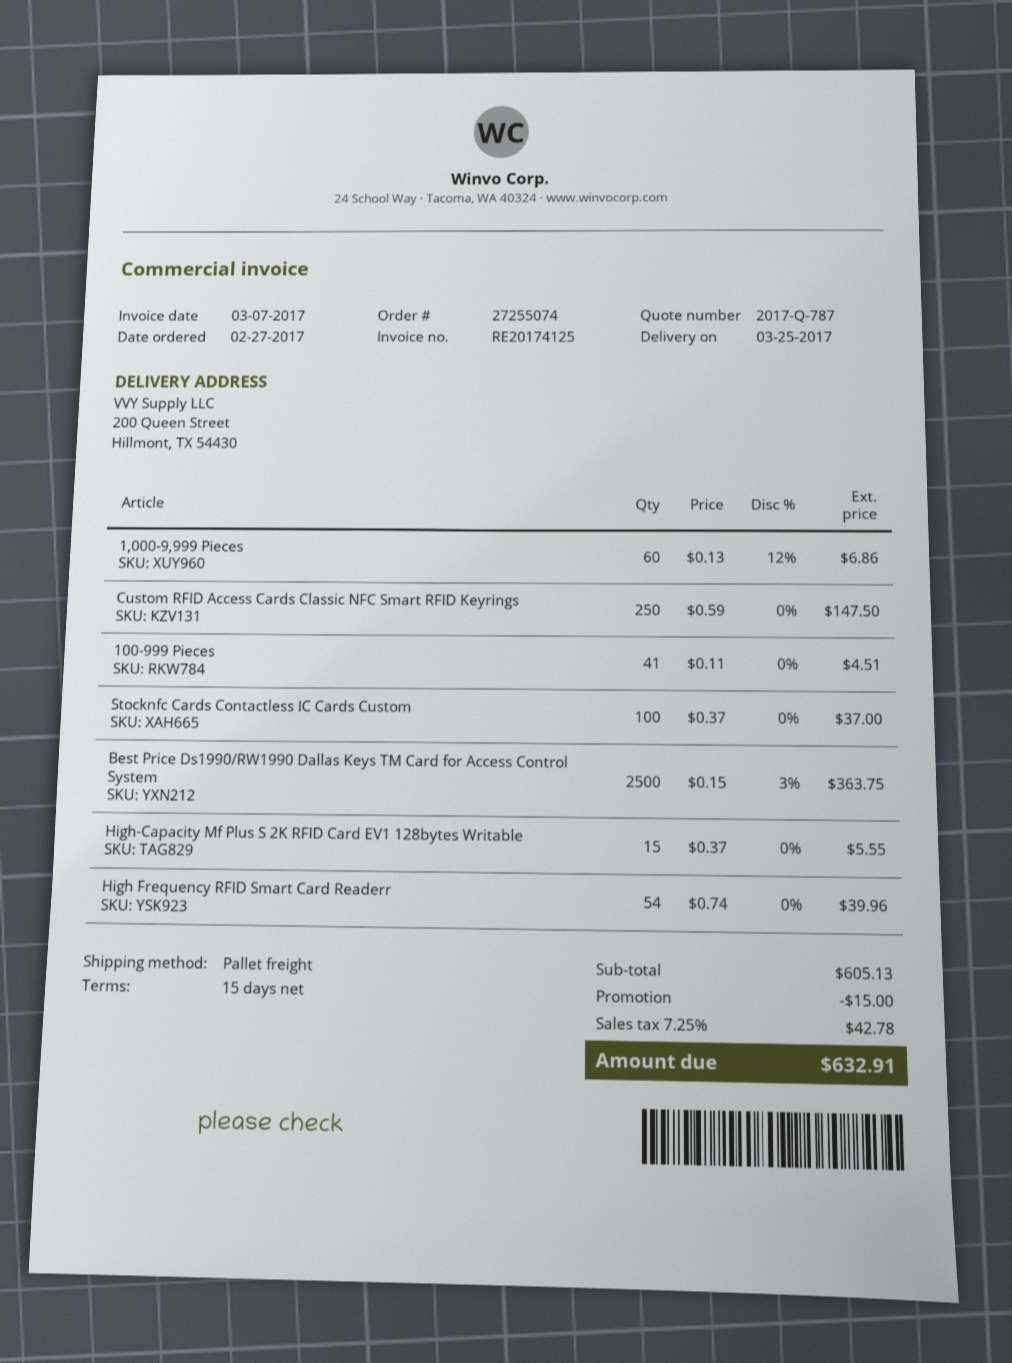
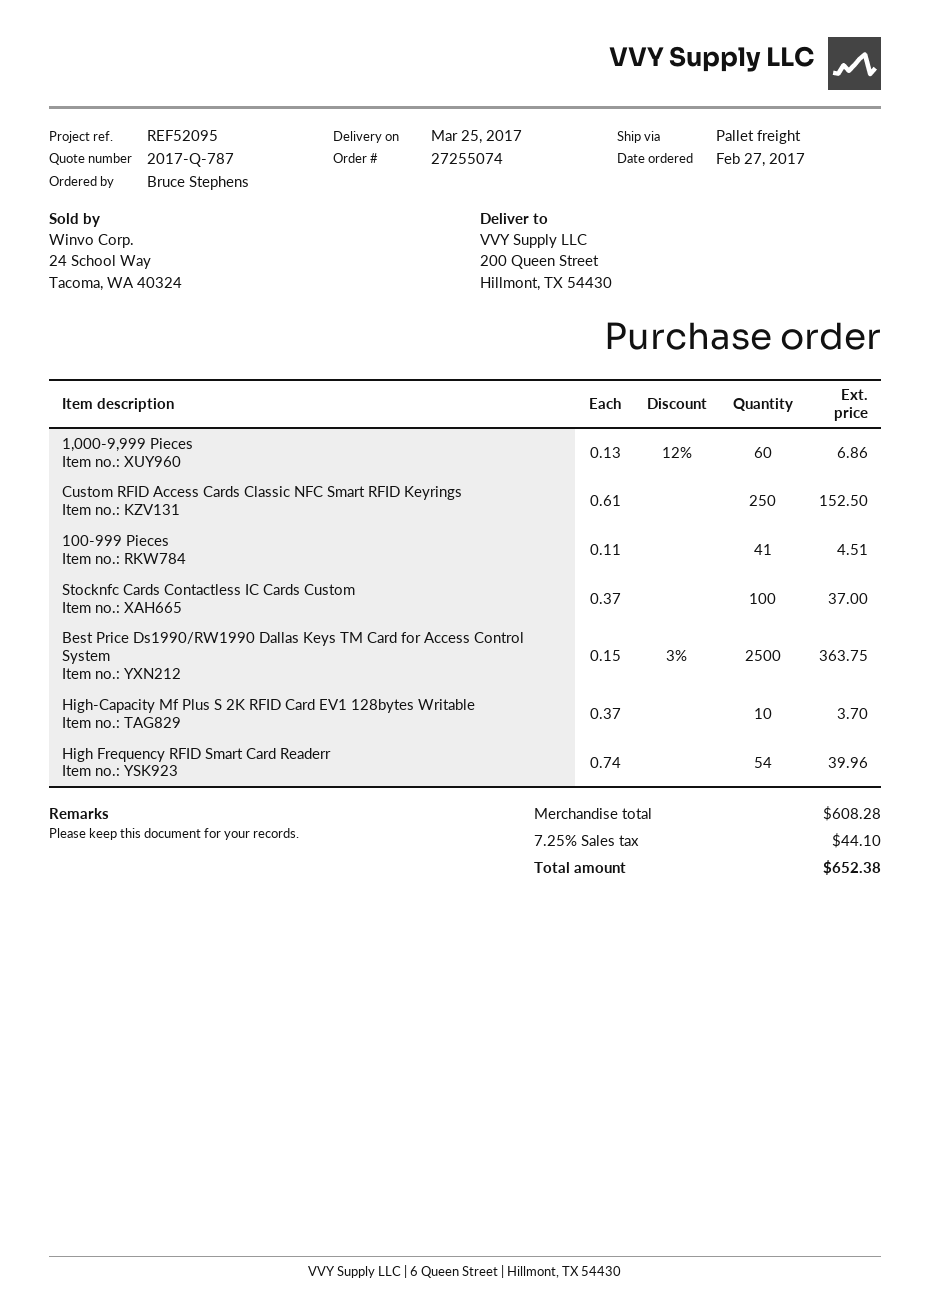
Custom RFID Access Cards Classic NFC Smart RFID Keyrings: 250 x 0.59 = 147.50 -> 250 x 0.61 = 152.50
High-Capacity Mf Plus S 2K RFID Card EV1 128bytes Writable: 15 x 0.37 = 5.55 -> 10 x 0.37 = 3.70
subtotal: 605.13 -> 608.28
discount: 15.00 -> none
tax: 7.25% = 42.78 -> 7.25% = 44.10
total: 632.91 -> 652.38

